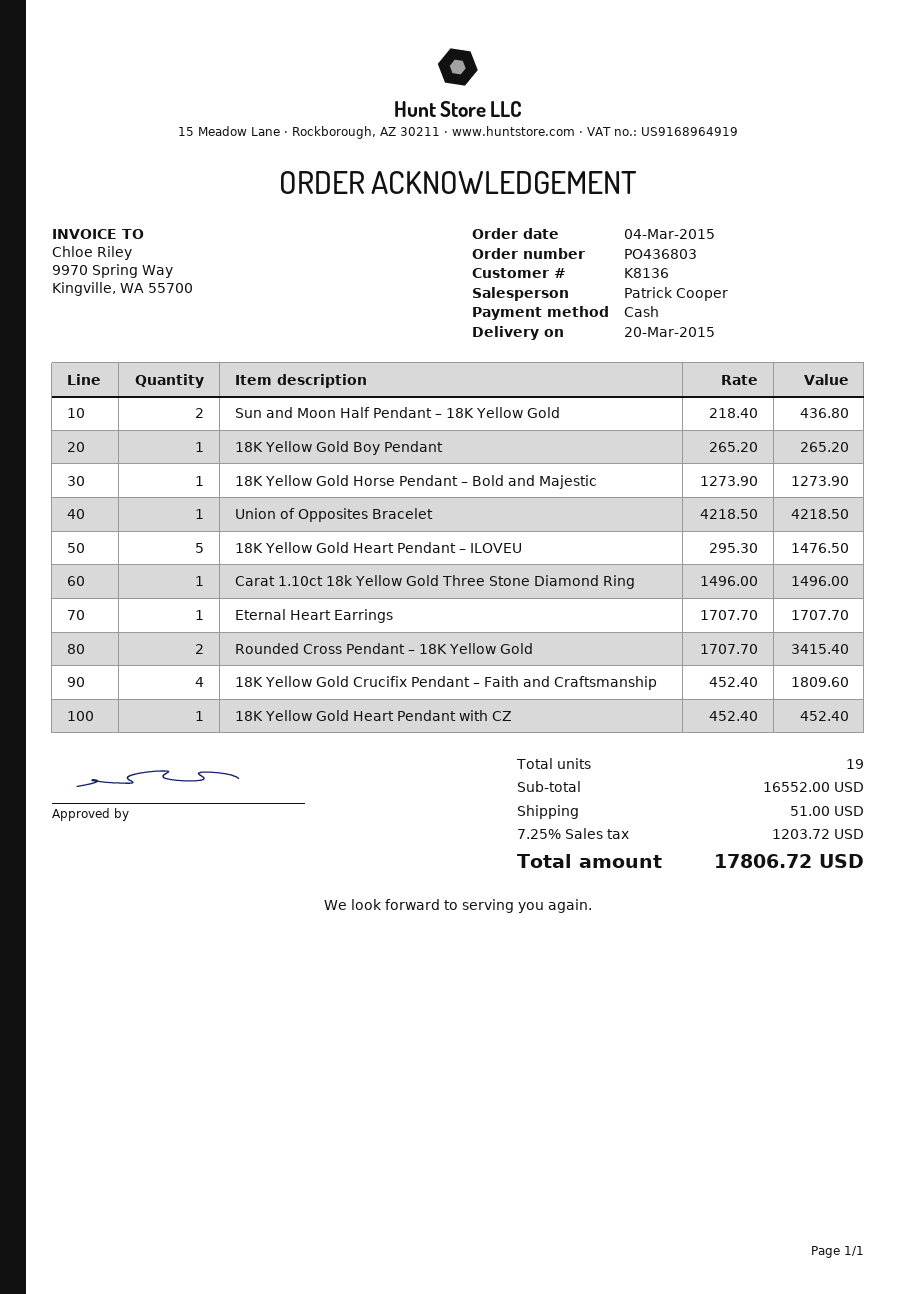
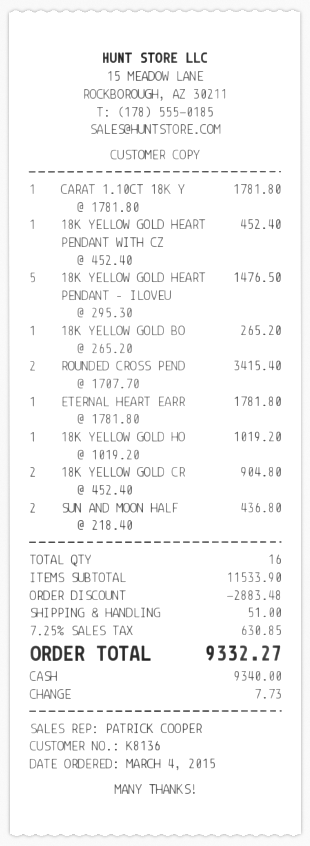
18K Yellow Gold Horse Pendant – Bold and Majestic: 1 x 1273.90 = 1273.90 -> 1 x 1019.20 = 1019.20
Union of Opposites Bracelet: 1 x 4218.50 = 4218.50 -> none
Carat 1.10ct 18k Yellow Gold Three Stone Diamond Ring: 1 x 1496.00 = 1496.00 -> 1 x 1781.80 = 1781.80
Eternal Heart Earrings: 1 x 1707.70 = 1707.70 -> 1 x 1781.80 = 1781.80
18K Yellow Gold Crucifix Pendant – Faith and Craftsmanship: 4 x 452.40 = 1809.60 -> 2 x 452.40 = 904.80
total quantity: 19 -> 16
subtotal: 16552.00 -> 11533.90
discount: none -> 2883.48
tax: 7.25% = 1203.72 -> 7.25% = 630.85
total: 17806.72 -> 9332.27

